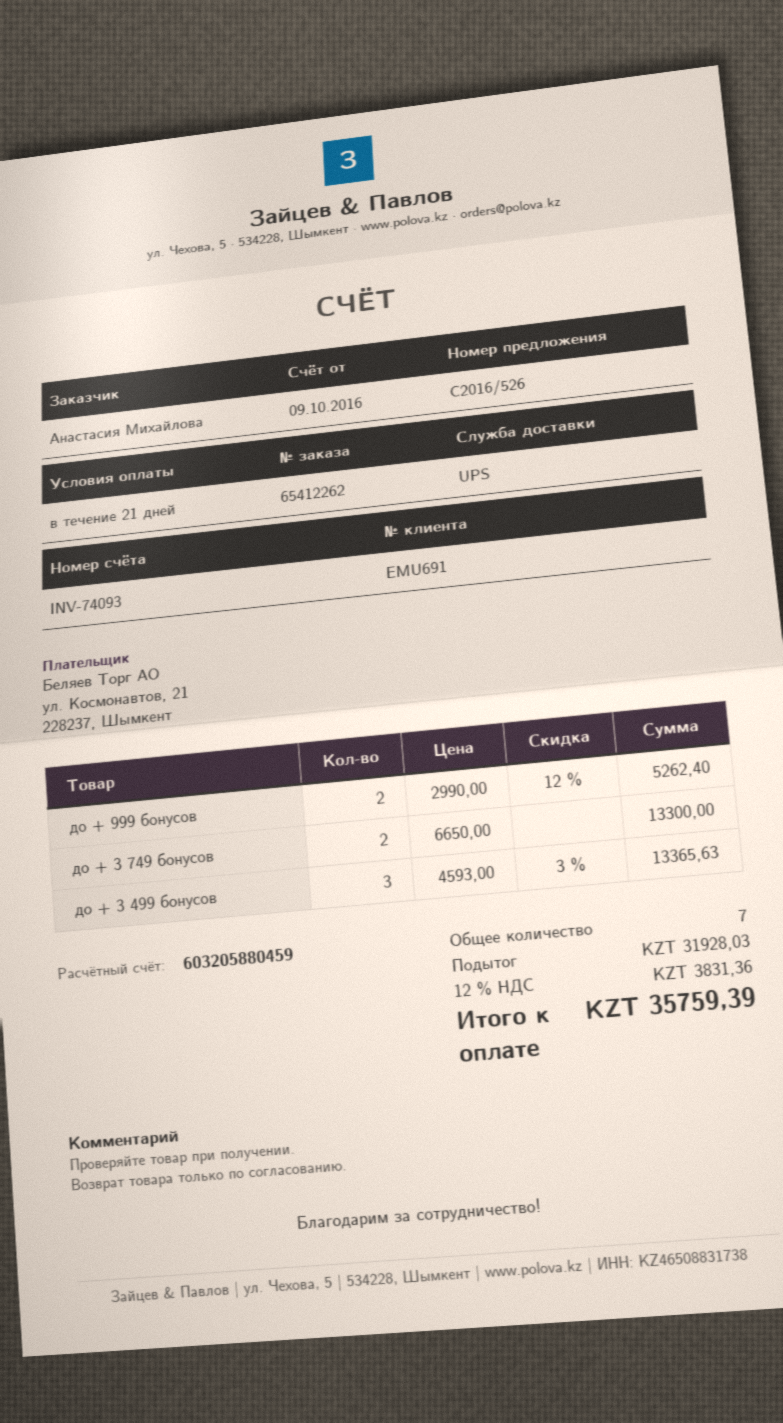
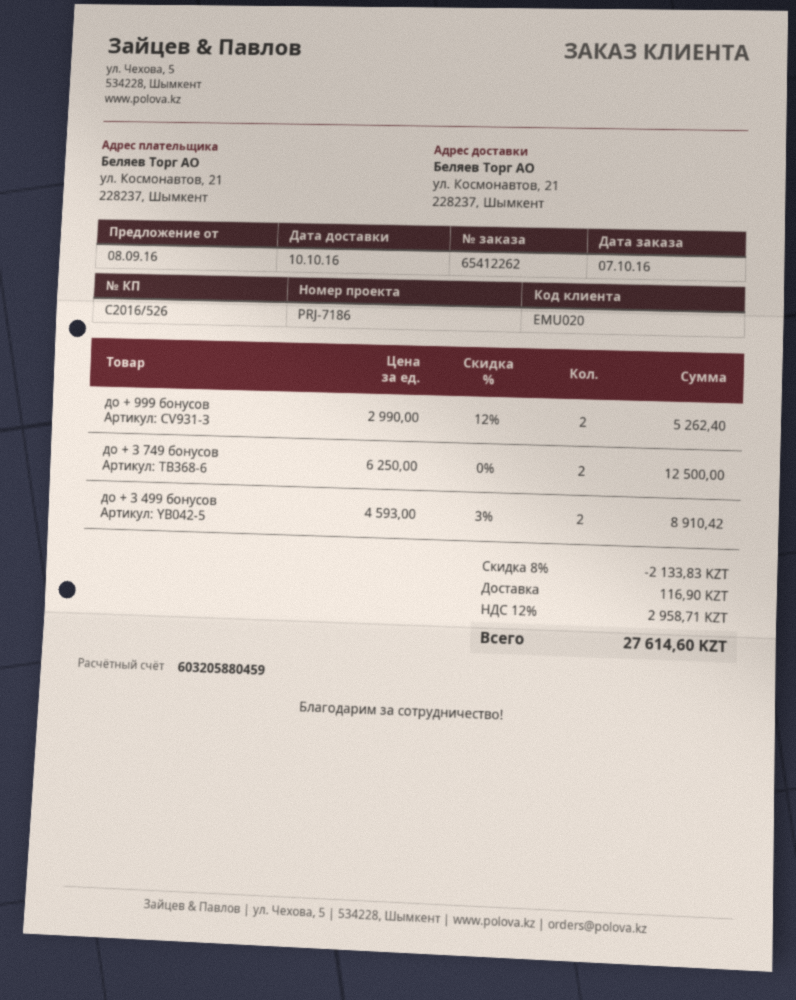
customer number: EMU691 -> EMU020
до + 3 749 бонусов: 2 x 6650.00 = 13300.00 -> 2 x 6250.00 = 12500.00
до + 3 499 бонусов: 3 x 4593.00 - 3% = 13365.63 -> 2 x 4593.00 - 3% = 8910.42
discount: none -> 8% = 2133.83
shipping: none -> 116.90
tax: 12% = 3831.36 -> 12% = 2958.71
total: 35759.39 -> 27614.60

